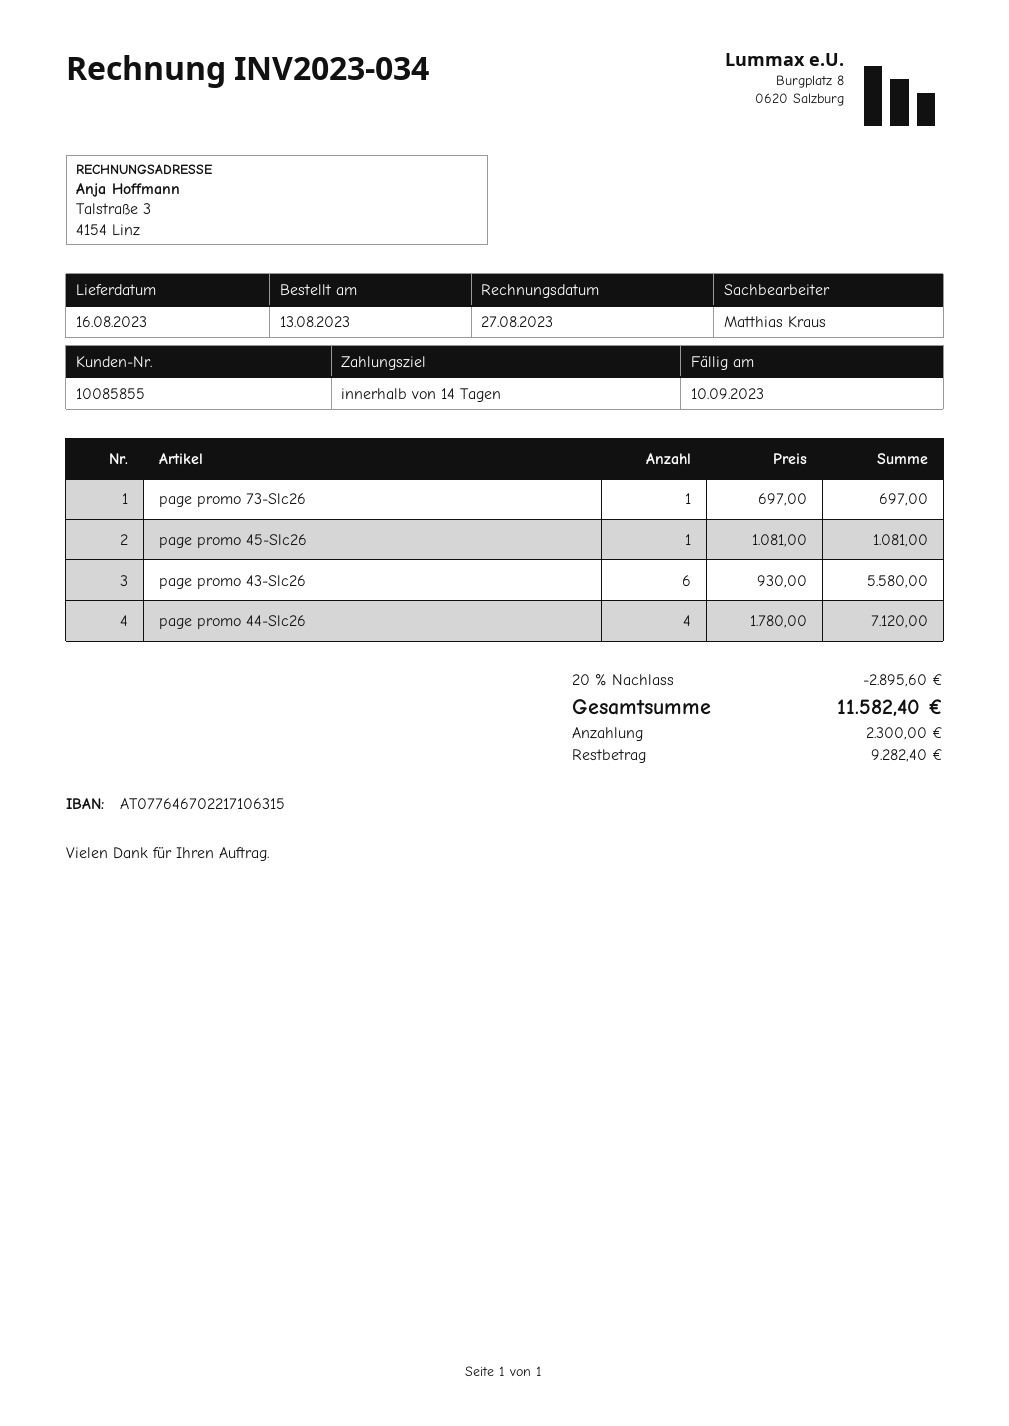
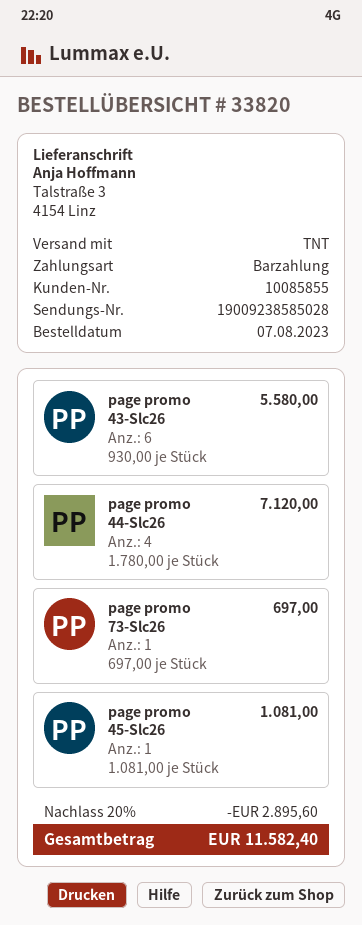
order date: 2023-08-13 -> 2023-08-07

